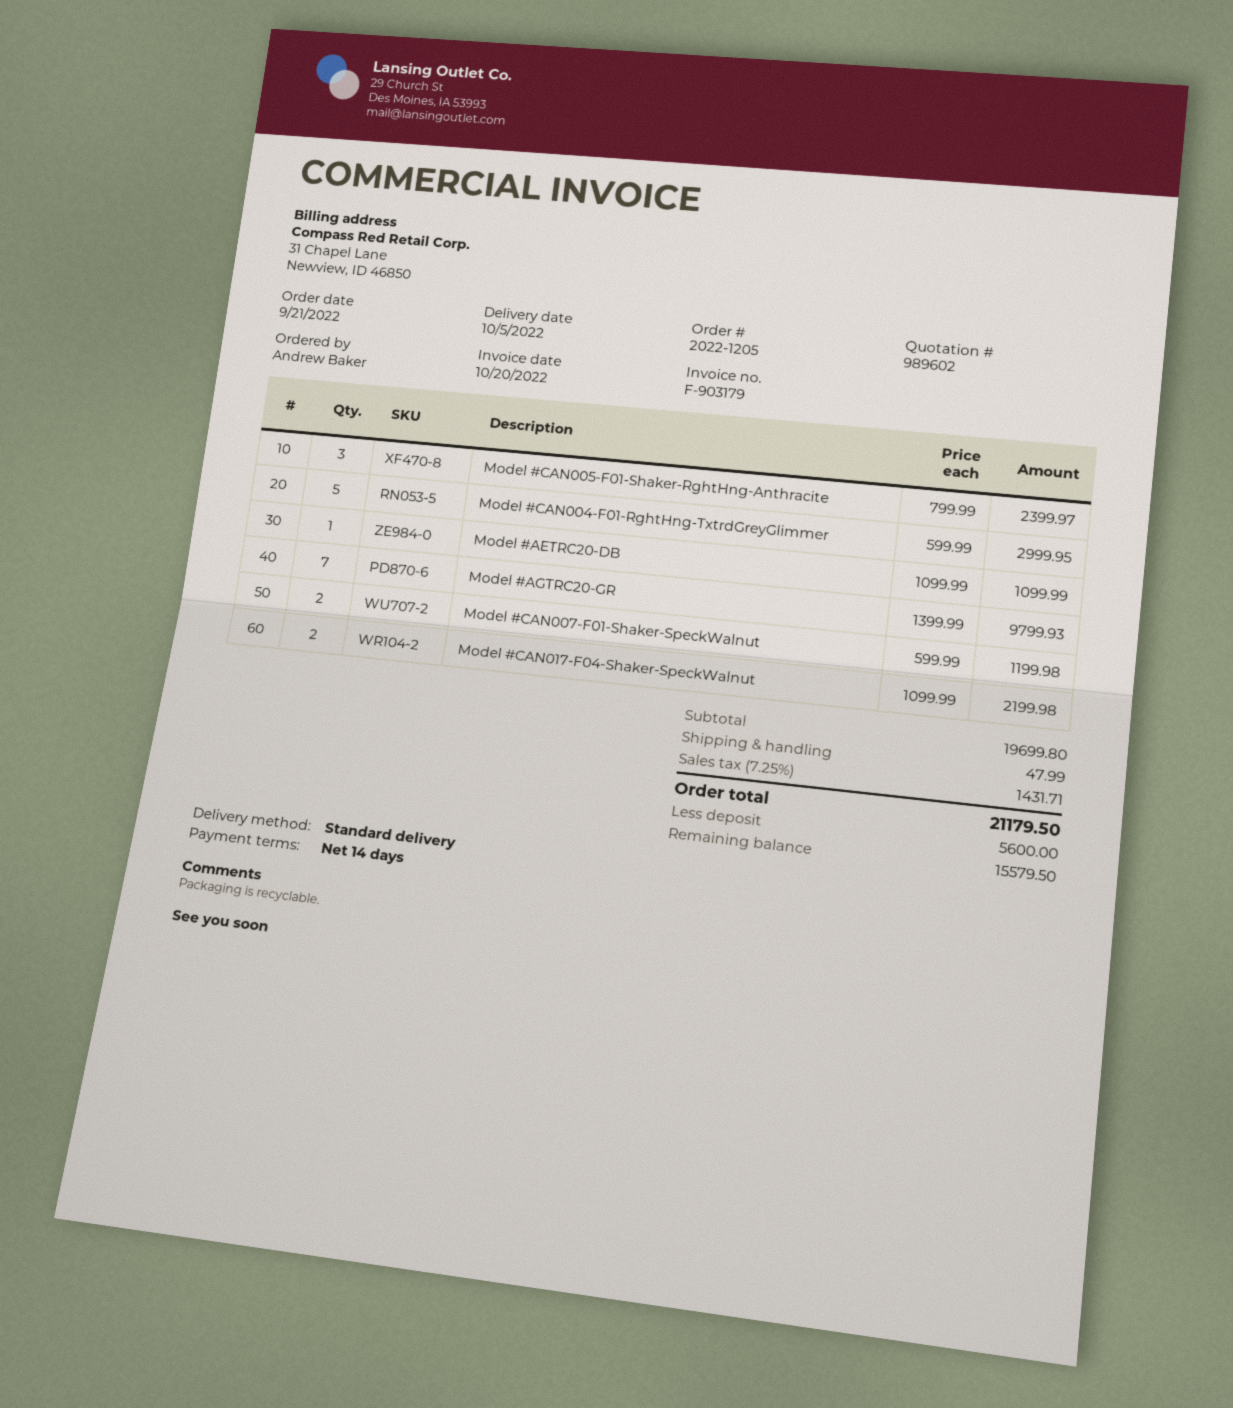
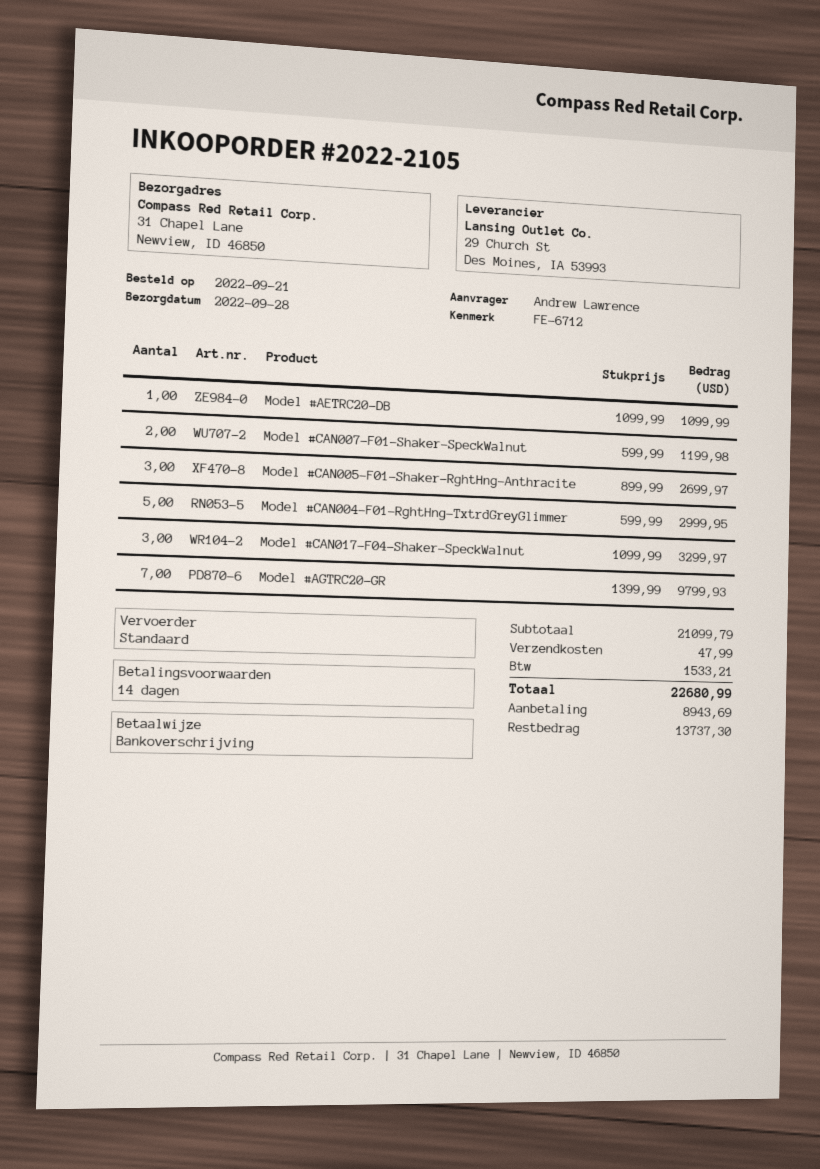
order number: 2022-1205 -> 2022-2105
delivery date: 2022-10-05 -> 2022-09-28
ordered by: Andrew Baker -> Andrew Lawrence
Model #CAN005-F01-Shaker-RghtHng-Anthracite: 3 x 799.99 = 2399.97 -> 3 x 899.99 = 2699.97
Model #CAN017-F04-Shaker-SpeckWalnut: 2 x 1099.99 = 2199.98 -> 3 x 1099.99 = 3299.97
subtotal: 19699.80 -> 21099.79
tax: 1431.71 -> 1533.21
total: 21179.50 -> 22680.99
deposit: 5600.00 -> 8943.69
balance: 15579.50 -> 13737.30

